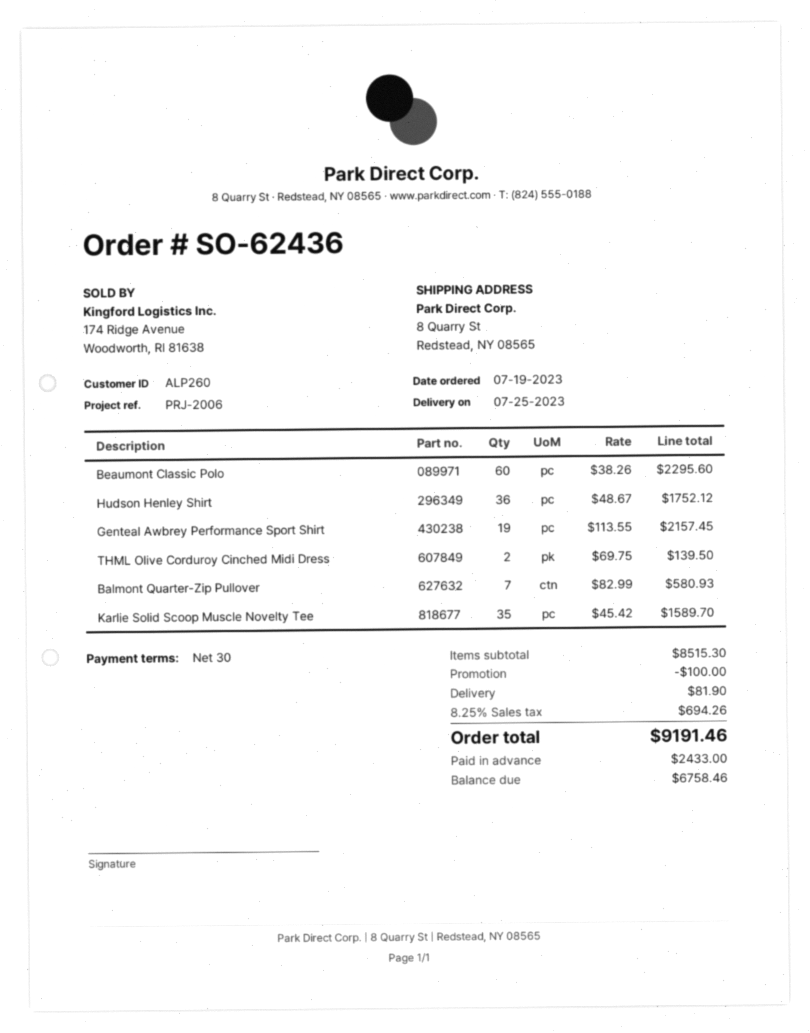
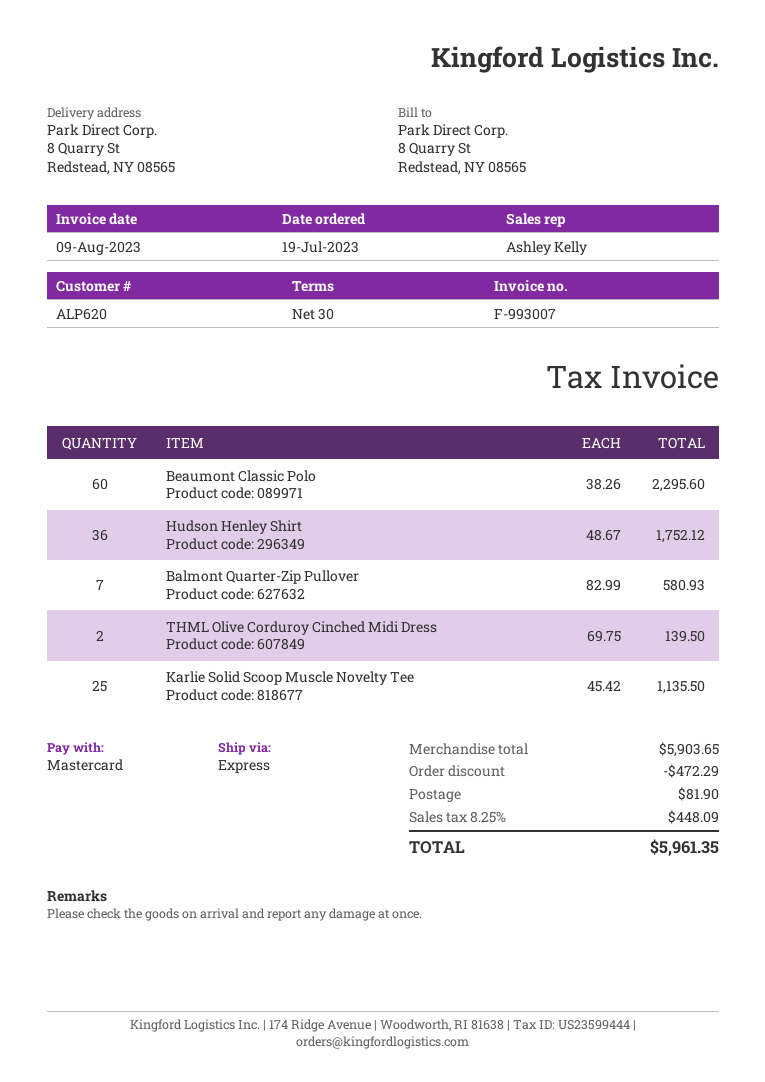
customer number: ALP260 -> ALP620
Genteal Awbrey Performance Sport Shirt: 19 x 113.55 = 2157.45 -> none
Karlie Solid Scoop Muscle Novelty Tee: 35 x 45.42 = 1589.70 -> 25 x 45.42 = 1135.50
subtotal: 8515.30 -> 5903.65
discount: 100.00 -> 472.29
tax: 8.25% = 694.26 -> 8.25% = 448.09
total: 9191.46 -> 5961.35

